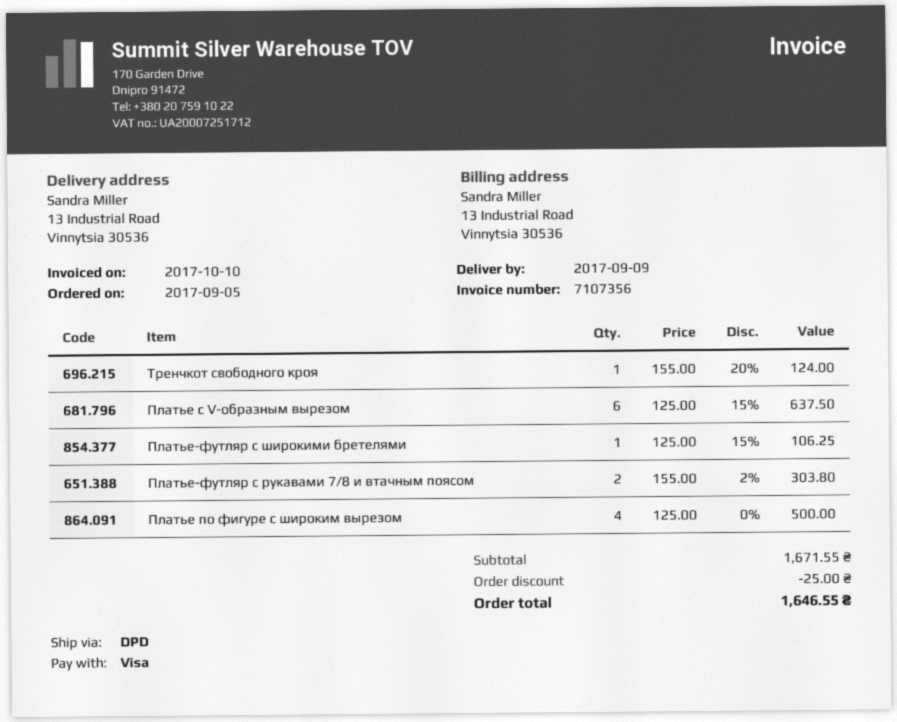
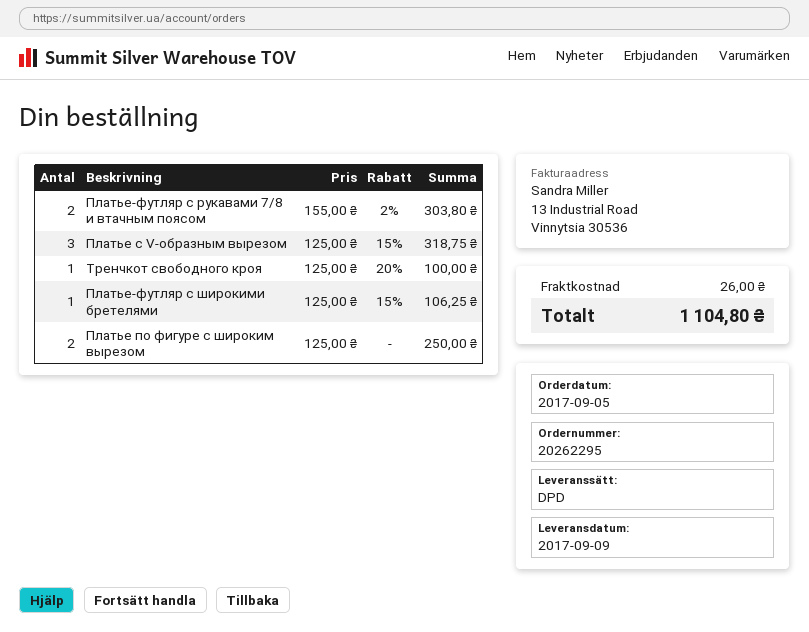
Тренчкот свободного кроя: 1 x 155.00 - 20% = 124.00 -> 1 x 125.00 - 20% = 100.00
Платье с V-образным вырезом: 6 x 125.00 - 15% = 637.50 -> 3 x 125.00 - 15% = 318.75
Платье по фигуре с широким вырезом: 4 x 125.00 = 500.00 -> 2 x 125.00 = 250.00
discount: 25.00 -> none
shipping: none -> 26.00
total: 1646.55 -> 1104.80

